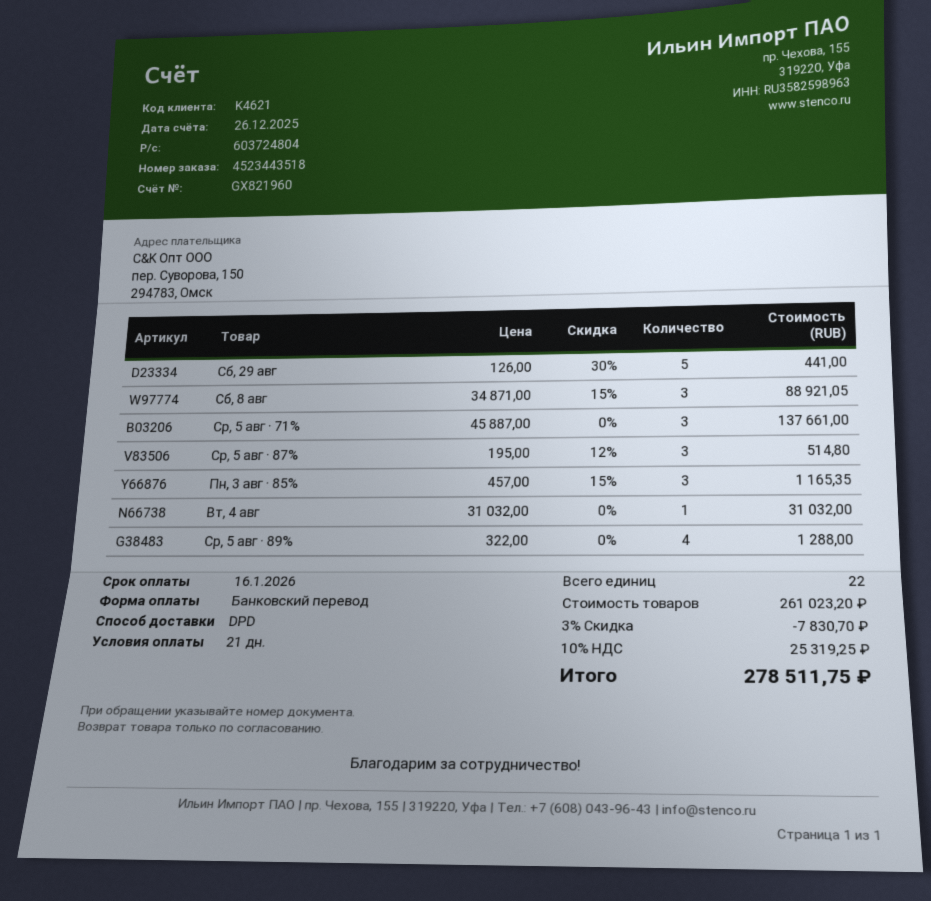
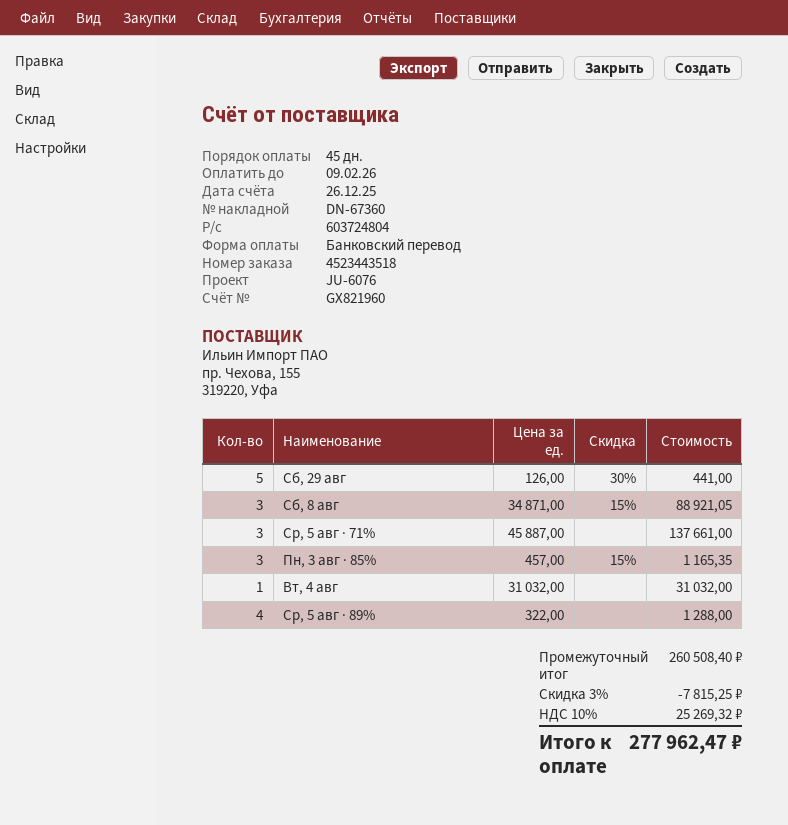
payment terms: 21 days -> 45 days
due date: 2026-01-16 -> 2026-02-09
Ср, 5 авг · 87%: 3 x 195.00 - 12% = 514.80 -> none
subtotal: 261023.20 -> 260508.40
discount: 3% = 7830.70 -> 3% = 7815.25
tax: 10% = 25319.25 -> 10% = 25269.32
total: 278511.75 -> 277962.47

